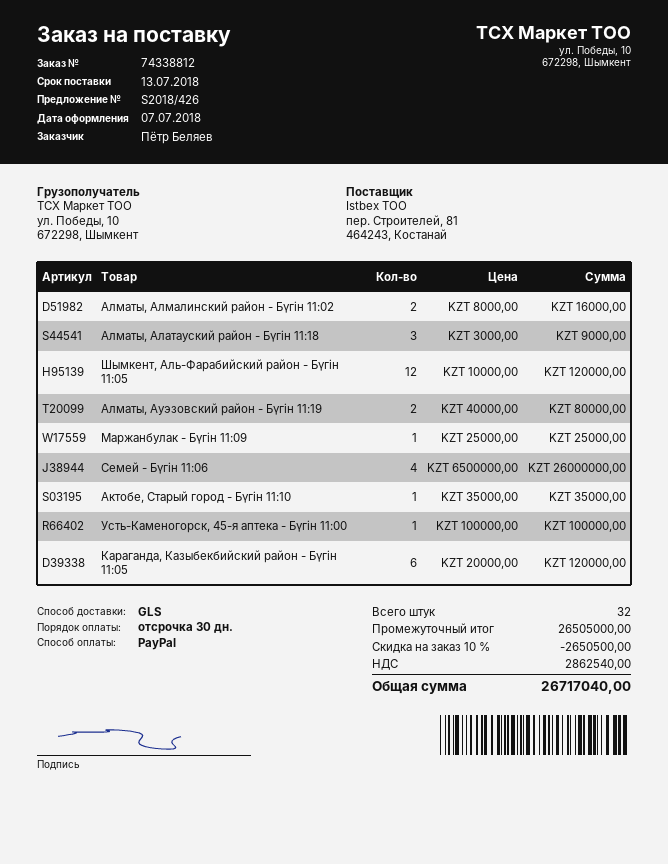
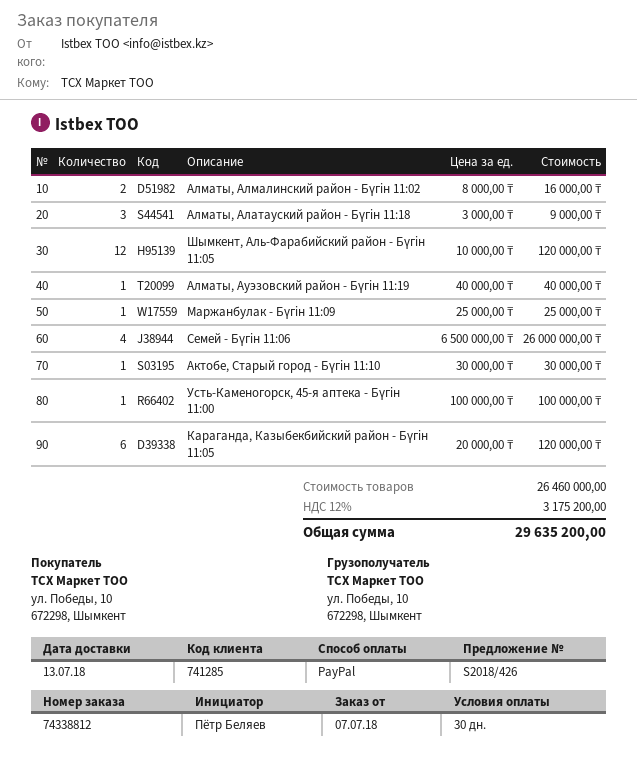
Алматы, Ауэзовский район - Бүгін 11:19: 2 x 40000.00 = 80000.00 -> 1 x 40000.00 = 40000.00
Актобе, Старый город - Бүгін 11:10: 1 x 35000.00 = 35000.00 -> 1 x 30000.00 = 30000.00
subtotal: 26505000.00 -> 26460000.00
discount: 10% = 2650500.00 -> none
tax: 2862540.00 -> 3175200.00
total: 26717040.00 -> 29635200.00

